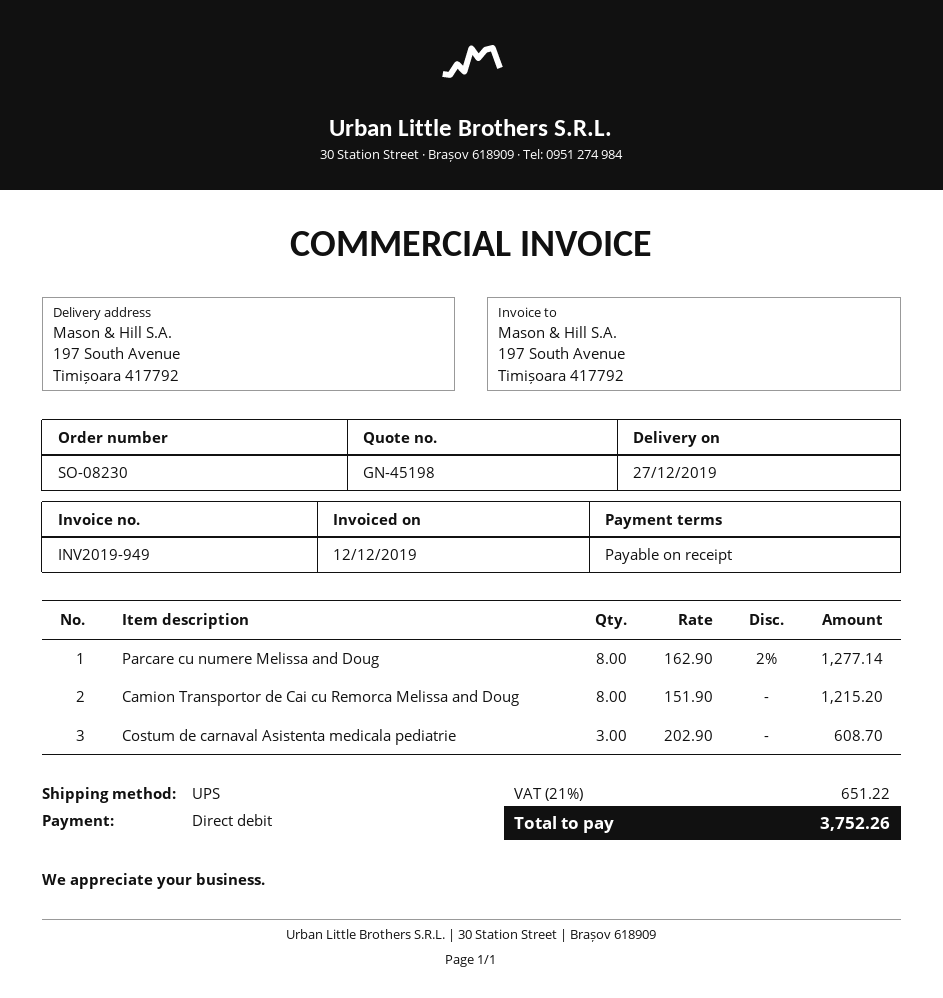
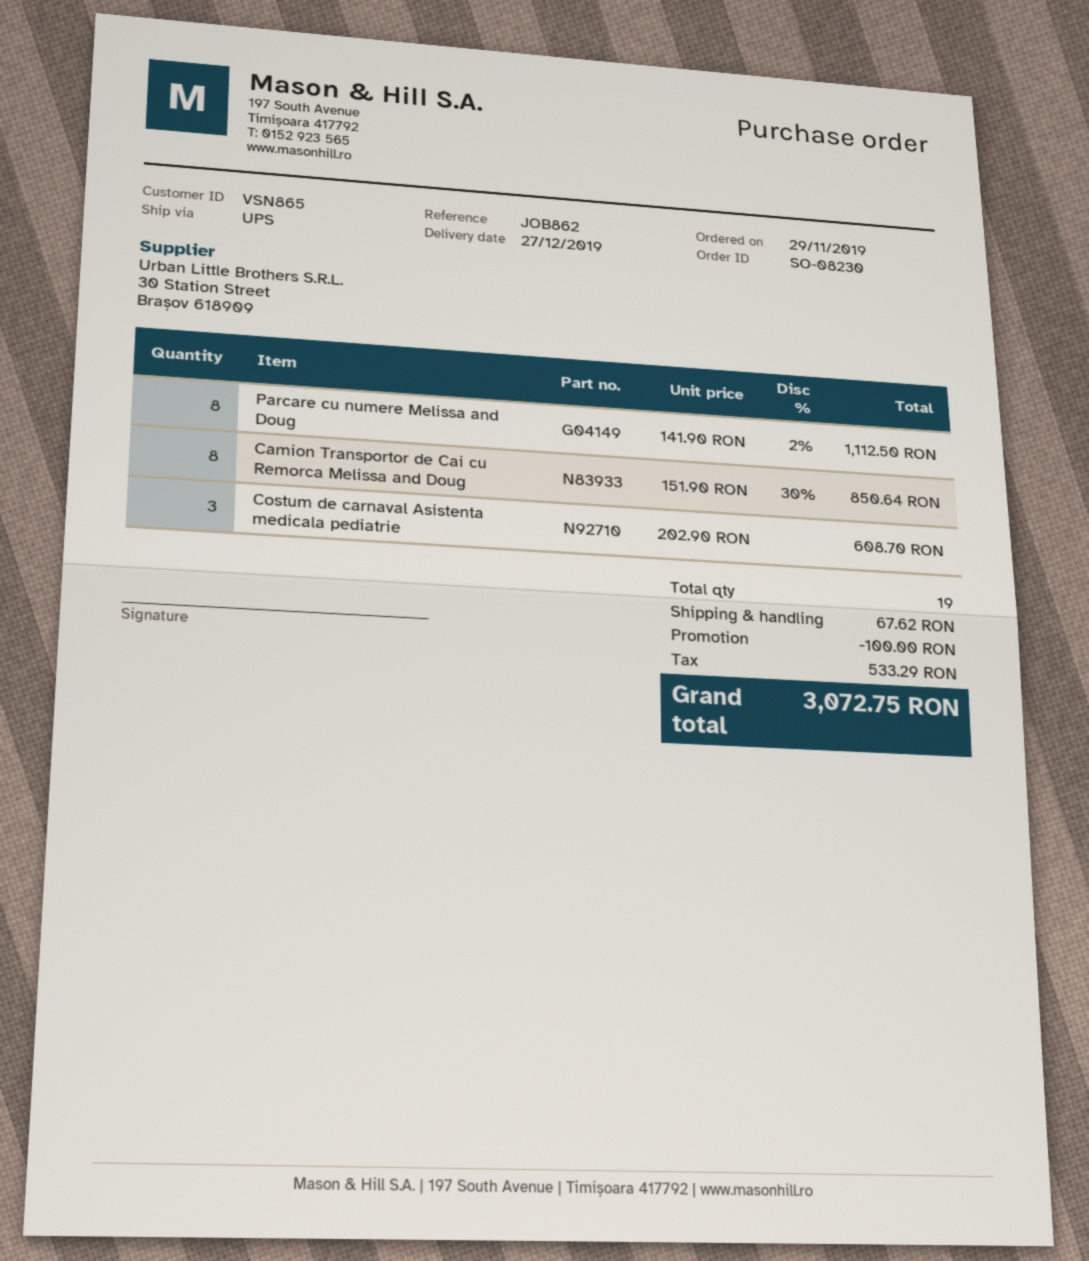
Parcare cu numere Melissa and Doug: 8 x 162.90 - 2% = 1277.14 -> 8 x 141.90 - 2% = 1112.50
Camion Transportor de Cai cu Remorca Melissa and Doug: 8 x 151.90 = 1215.20 -> 8 x 151.90 - 30% = 850.64
discount: none -> 100.00
shipping: none -> 67.62
tax: 651.22 -> 533.29
total: 3752.26 -> 3072.75

